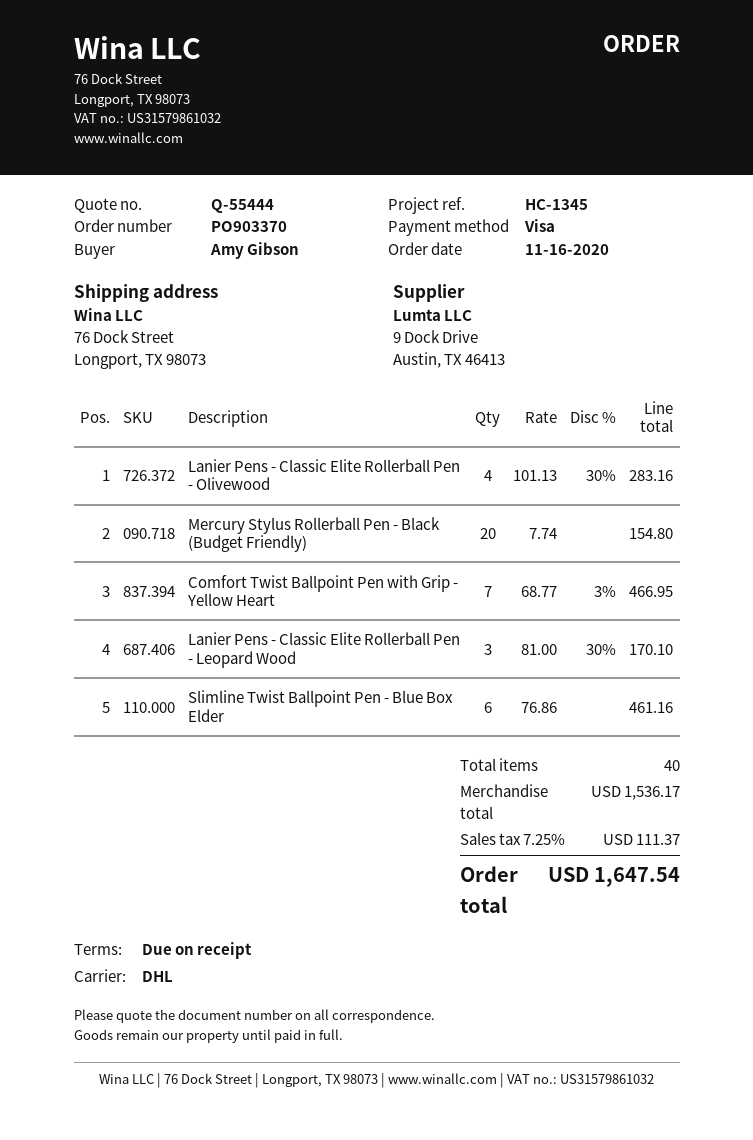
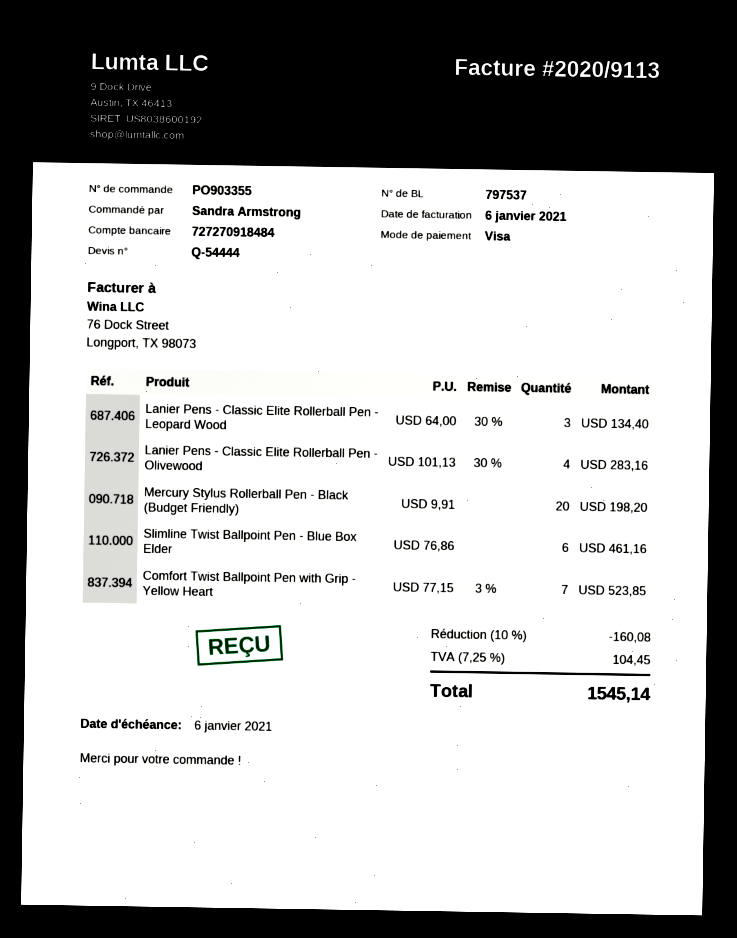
quote number: Q-55444 -> Q-54444
order number: PO903370 -> PO903355
ordered by: Amy Gibson -> Sandra Armstrong
Mercury Stylus Rollerball Pen - Black (Budget Friendly): 20 x 7.74 = 154.80 -> 20 x 9.91 = 198.20
Comfort Twist Ballpoint Pen with Grip - Yellow Heart: 7 x 68.77 - 3% = 466.95 -> 7 x 77.15 - 3% = 523.85
Lanier Pens - Classic Elite Rollerball Pen - Leopard Wood: 3 x 81.00 - 30% = 170.10 -> 3 x 64.00 - 30% = 134.40
discount: none -> 10% = 160.08
tax: 7.25% = 111.37 -> 7.25% = 104.45
total: 1647.54 -> 1545.14

